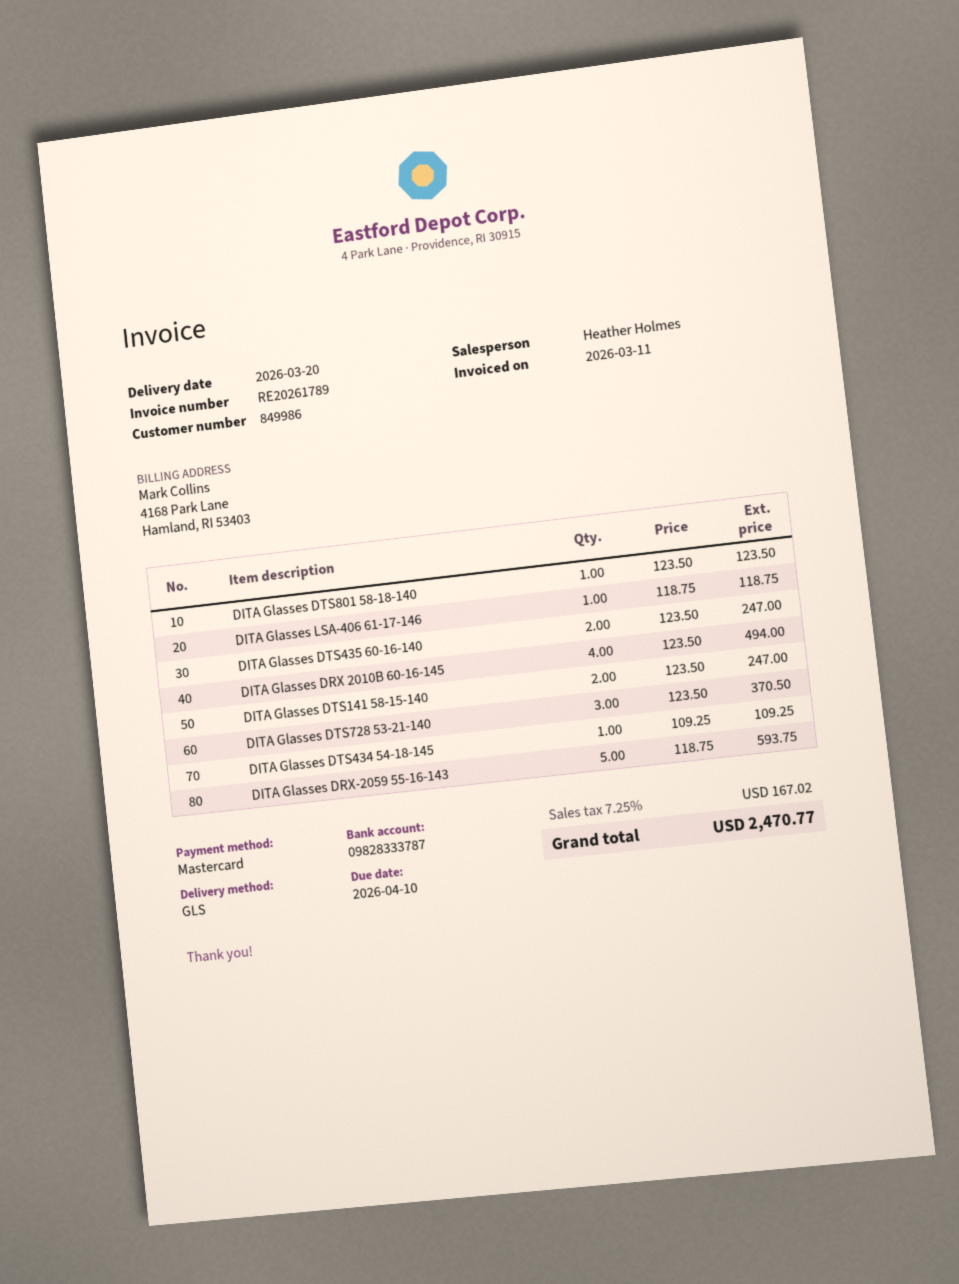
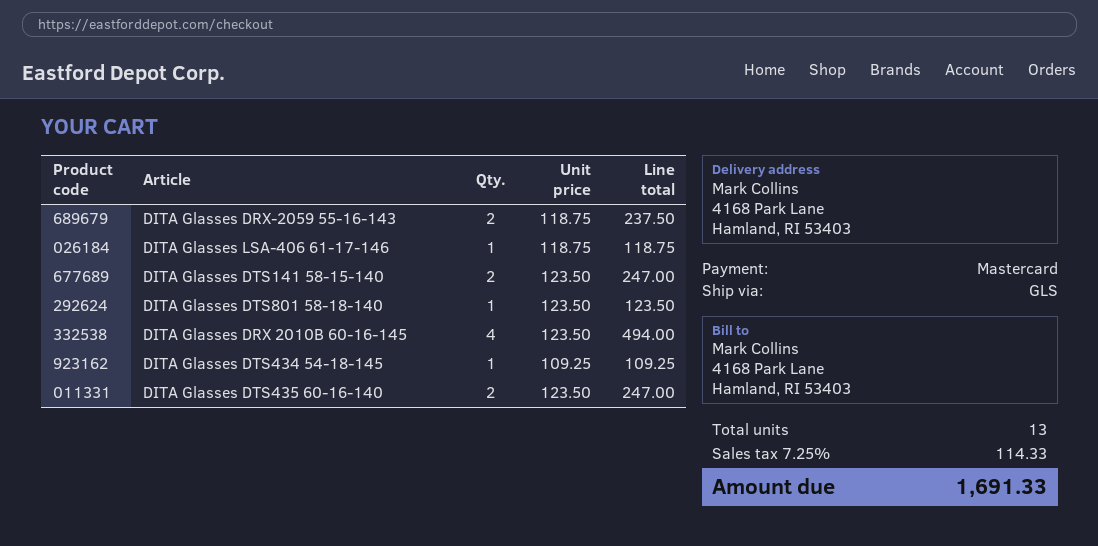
DITA Glasses DTS728 53-21-140: 3 x 123.50 = 370.50 -> none
DITA Glasses DRX-2059 55-16-143: 5 x 118.75 = 593.75 -> 2 x 118.75 = 237.50
tax: 7.25% = 167.02 -> 7.25% = 114.33
total: 2470.77 -> 1691.33

